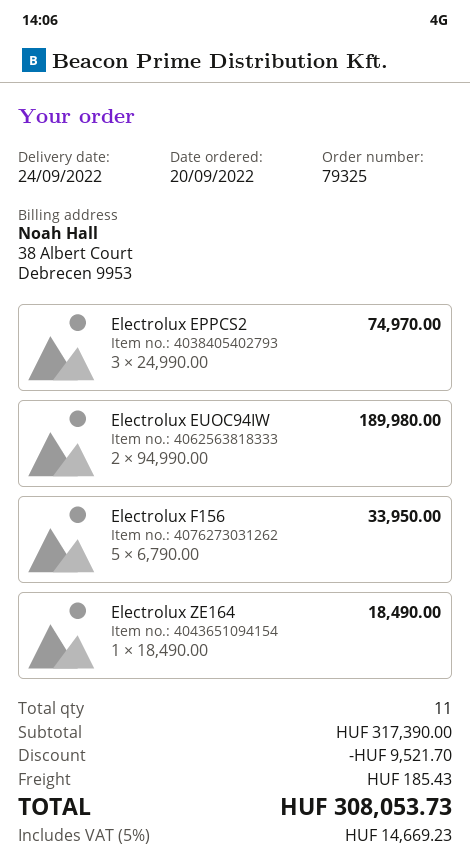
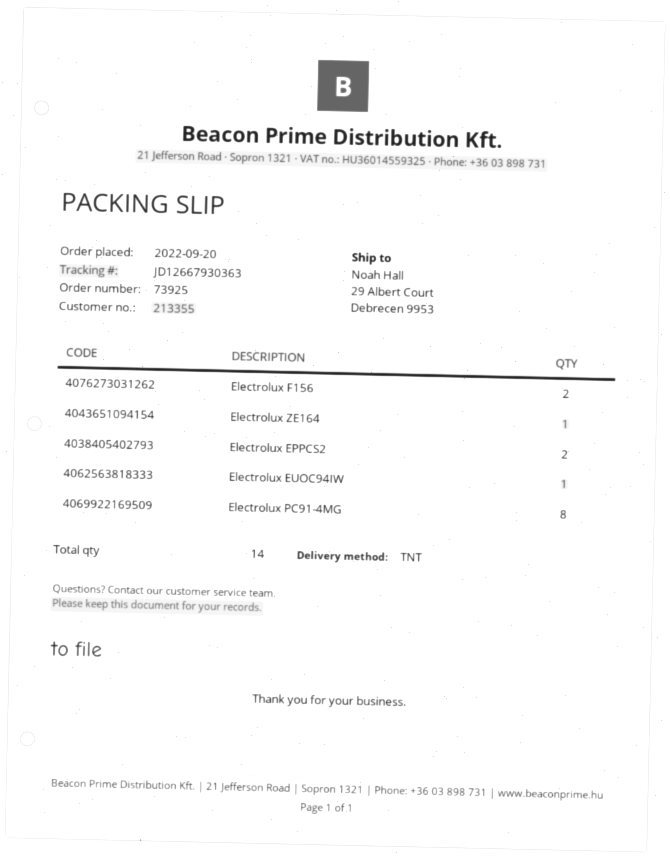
order number: 79325 -> 73925
Electrolux EPPCS2: 3 -> 2
Electrolux EUOC94IW: 2 -> 1
Electrolux F156: 5 -> 2
Electrolux PC91-4MG: none -> 8
total quantity: 11 -> 14

